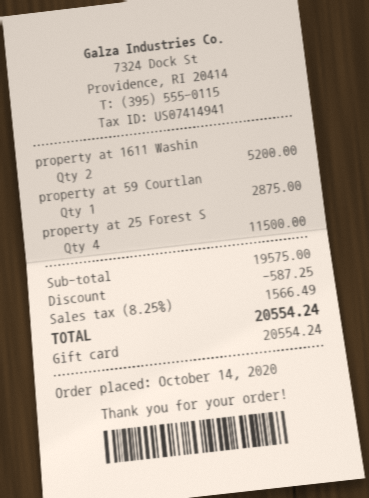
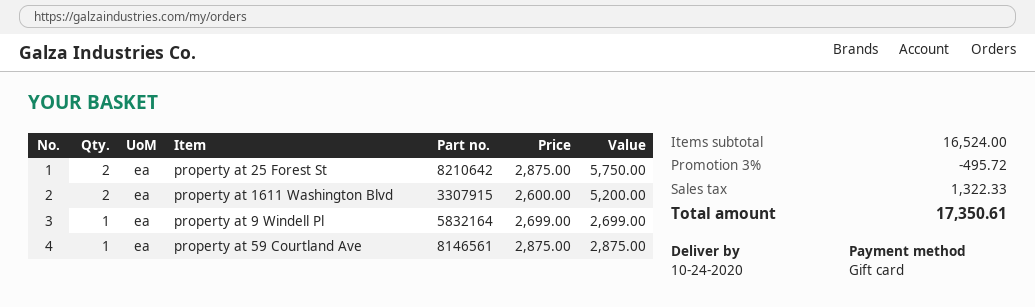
property at 25 Forest S: 4 for 11500.00 -> 2 for 5750.00
property at 9 Windell Pl: none -> 1 for 2699.00
subtotal: 19575.00 -> 16524.00
discount: 587.25 -> 495.72
tax: 1566.49 -> 1322.33
total: 20554.24 -> 17350.61

